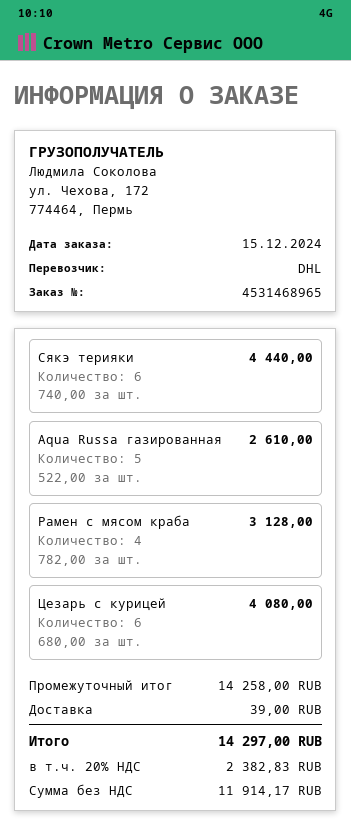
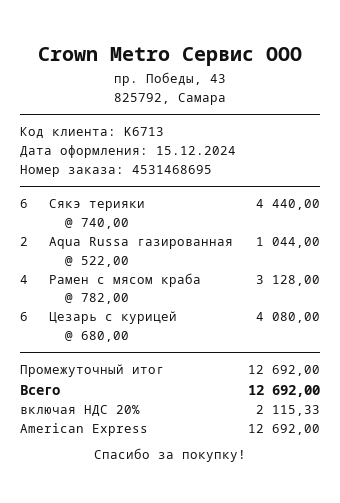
order number: 4531468965 -> 4531468695
Aqua Russa газированная: 5 x 522.00 = 2610.00 -> 2 x 522.00 = 1044.00
subtotal: 14258.00 -> 12692.00
shipping: 39.00 -> none
tax: 20% = 2382.83 -> 20% = 2115.33
total: 14297.00 -> 12692.00

